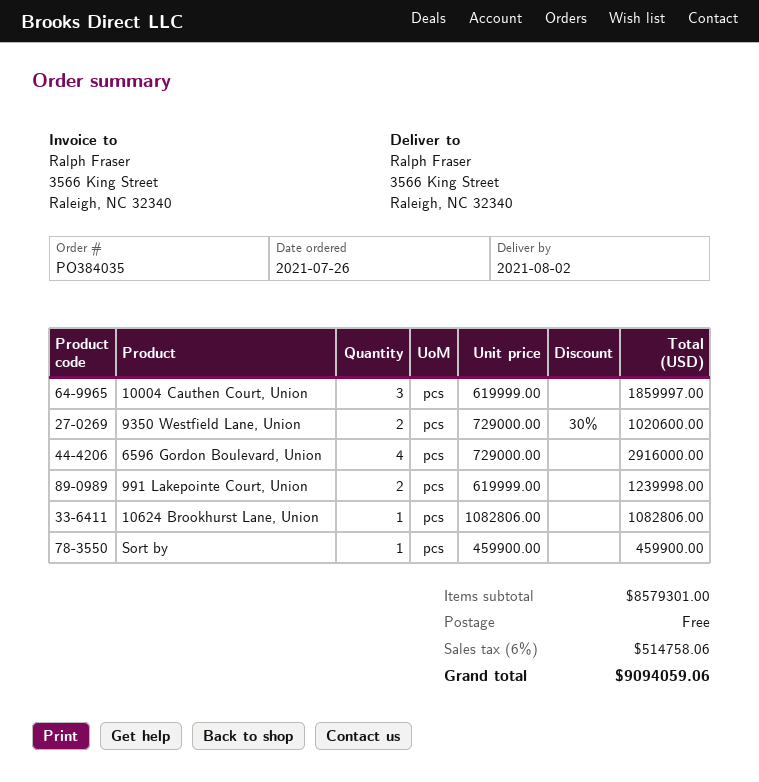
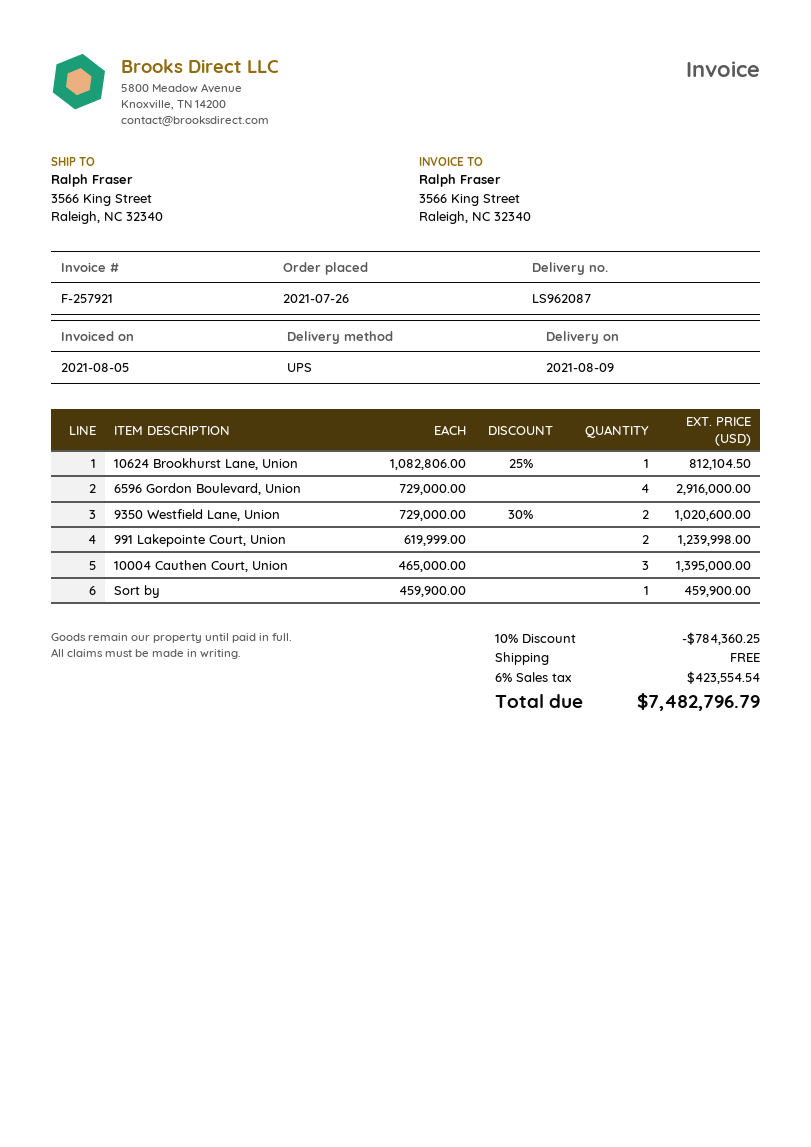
delivery date: 2021-08-02 -> 2021-08-09
10004 Cauthen Court, Union: 3 x 619999.00 = 1859997.00 -> 3 x 465000.00 = 1395000.00
10624 Brookhurst Lane, Union: 1 x 1082806.00 = 1082806.00 -> 1 x 1082806.00 - 25% = 812104.50
discount: none -> 10% = 784360.25
tax: 6% = 514758.06 -> 6% = 423554.54
total: 9094059.06 -> 7482796.79

